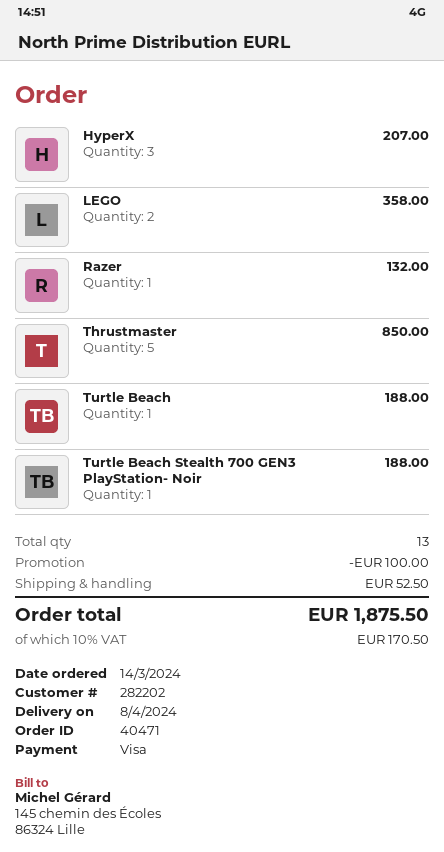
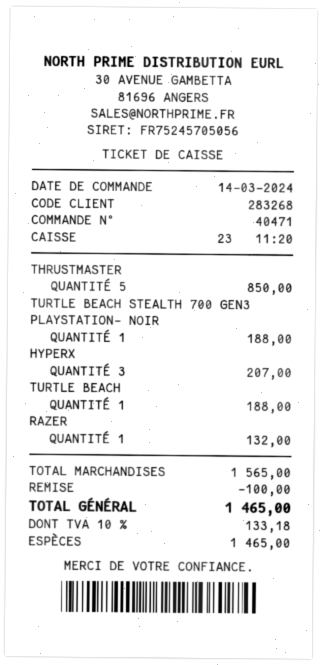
customer number: 282202 -> 283268
payment method: Visa -> cash
LEGO: 2 for 358.00 -> none
shipping: 52.50 -> none
tax: 10% = 170.50 -> 10% = 133.18
total: 1875.50 -> 1465.00

